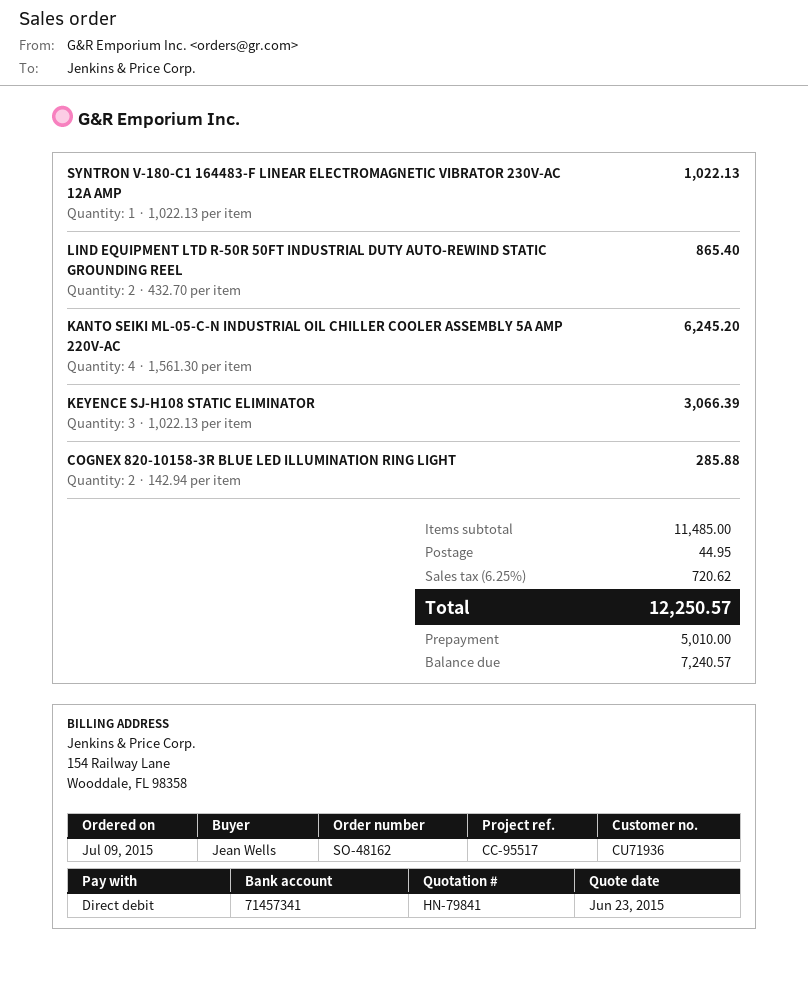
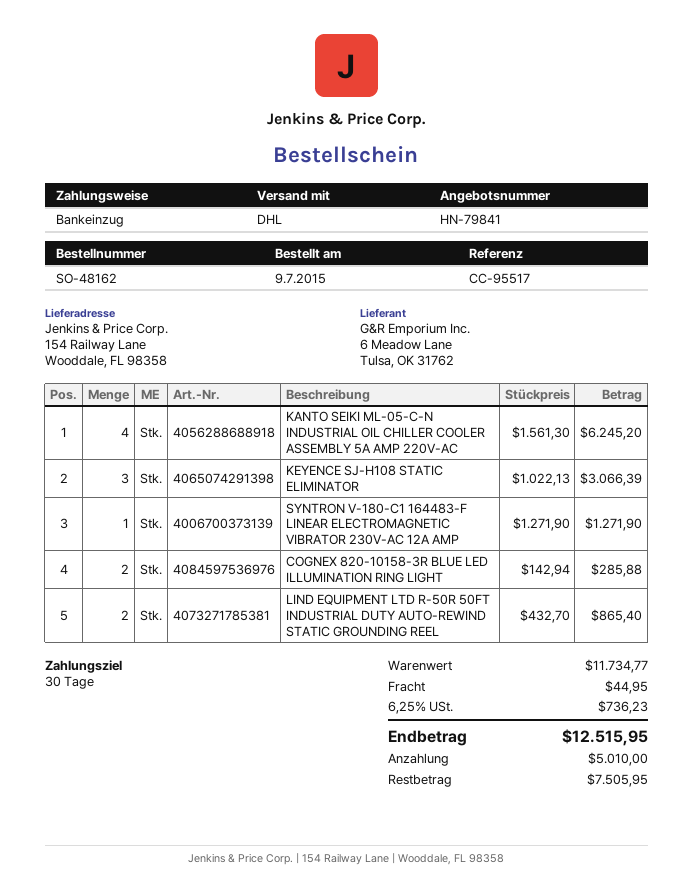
SYNTRON V-180-C1 164483-F LINEAR ELECTROMAGNETIC VIBRATOR 230V-AC 12A AMP: 1 x 1022.13 = 1022.13 -> 1 x 1271.90 = 1271.90
subtotal: 11485.00 -> 11734.77
tax: 6.25% = 720.62 -> 6.25% = 736.23
total: 12250.57 -> 12515.95
balance: 7240.57 -> 7505.95

